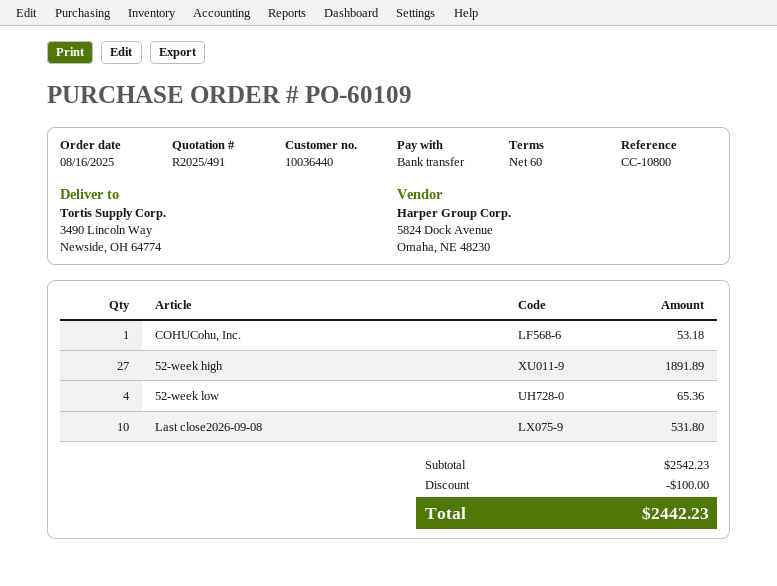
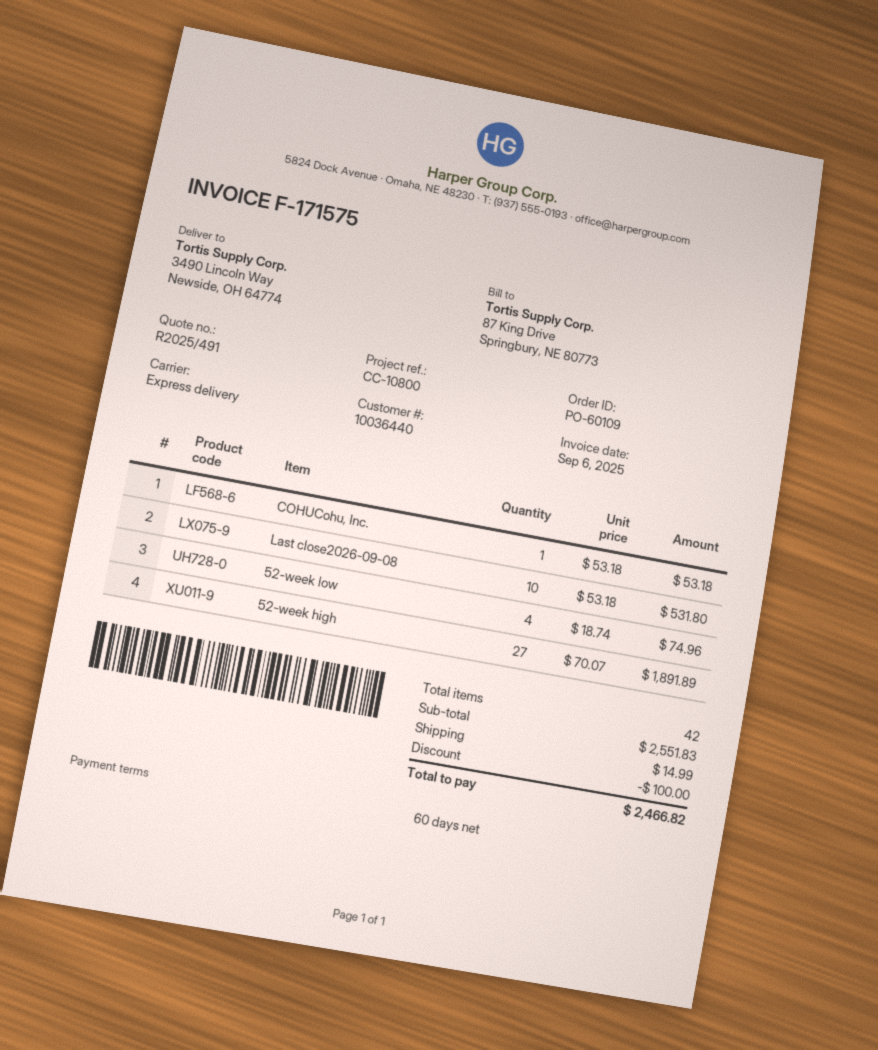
52-week low: 4 for 65.36 -> 4 for 74.96
subtotal: 2542.23 -> 2551.83
shipping: none -> 14.99
total: 2442.23 -> 2466.82

